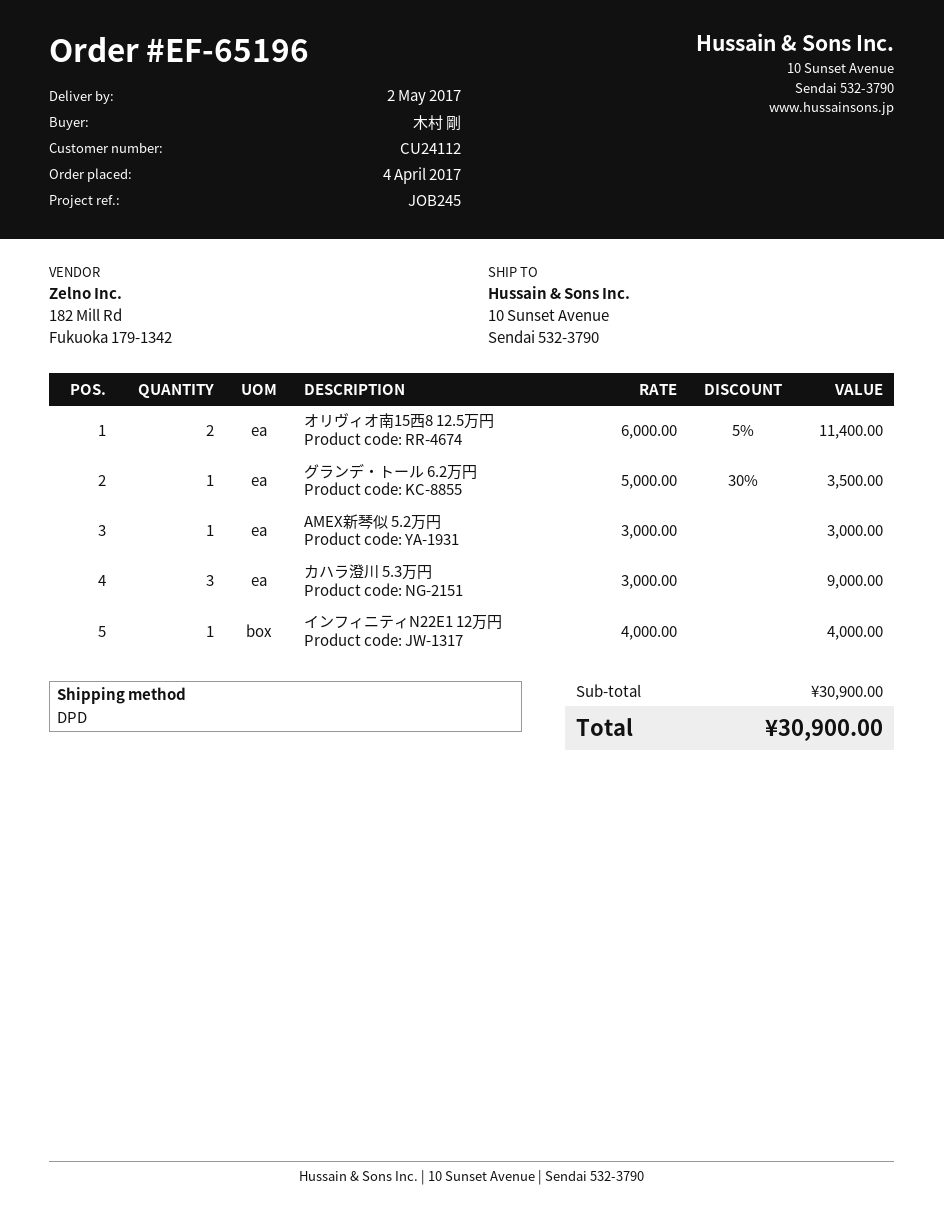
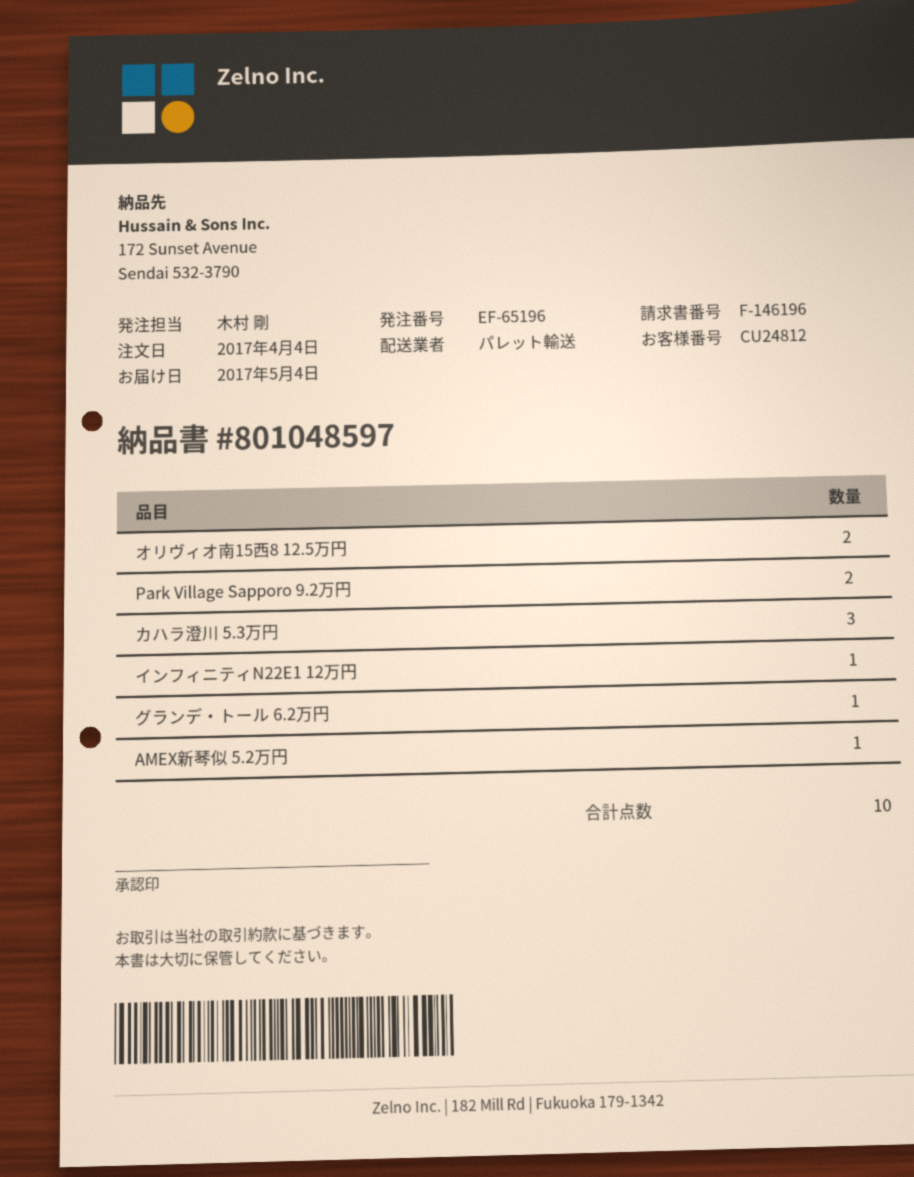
delivery date: 2017-05-02 -> 2017-05-04
customer number: CU24112 -> CU24812
shipping method: DPD -> pallet freight
ship to: 10 Sunset Avenue, Sendai 532-3790 -> 172 Sunset Avenue, Sendai 532-3790
Park Village Sapporo 9.2万円: none -> 2

